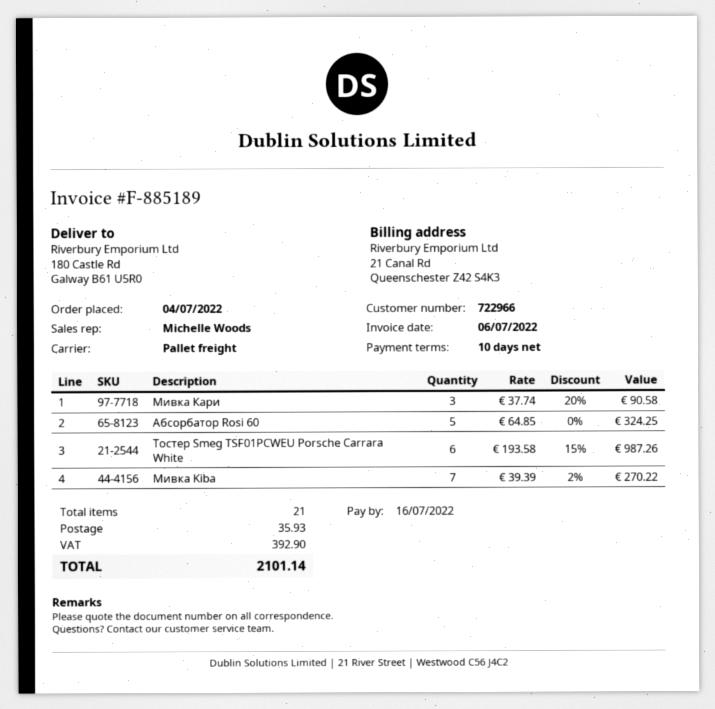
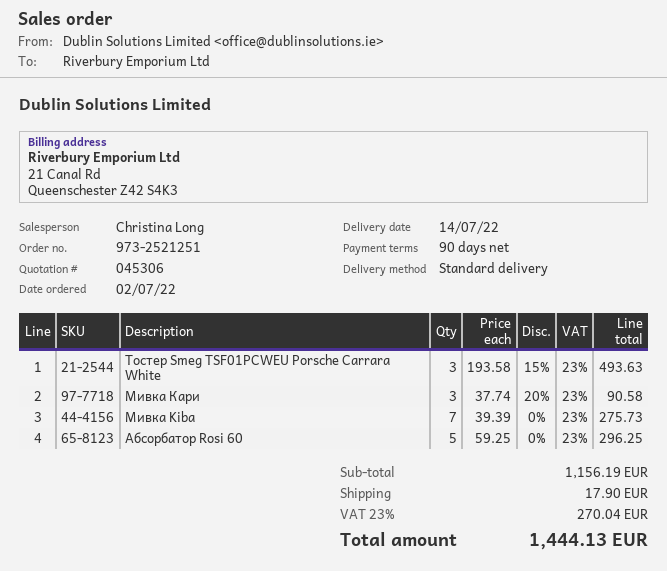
order date: 2022-07-04 -> 2022-07-02
payment terms: 10 days -> 90 days
sales rep: Michelle Woods -> Christina Long
shipping method: pallet freight -> standard
Абсорбатор Rosi 60: 5 x 64.85 = 324.25 -> 5 x 59.25 = 296.25
Тостер Smeg TSF01PCWEU Porsche Carrara White: 6 x 193.58 - 15% = 987.26 -> 3 x 193.58 - 15% = 493.63
Мивка Kiba: 7 x 39.39 - 2% = 270.22 -> 7 x 39.39 = 275.73
shipping: 35.93 -> 17.90
tax: 392.90 -> 270.04
total: 2101.14 -> 1444.13

